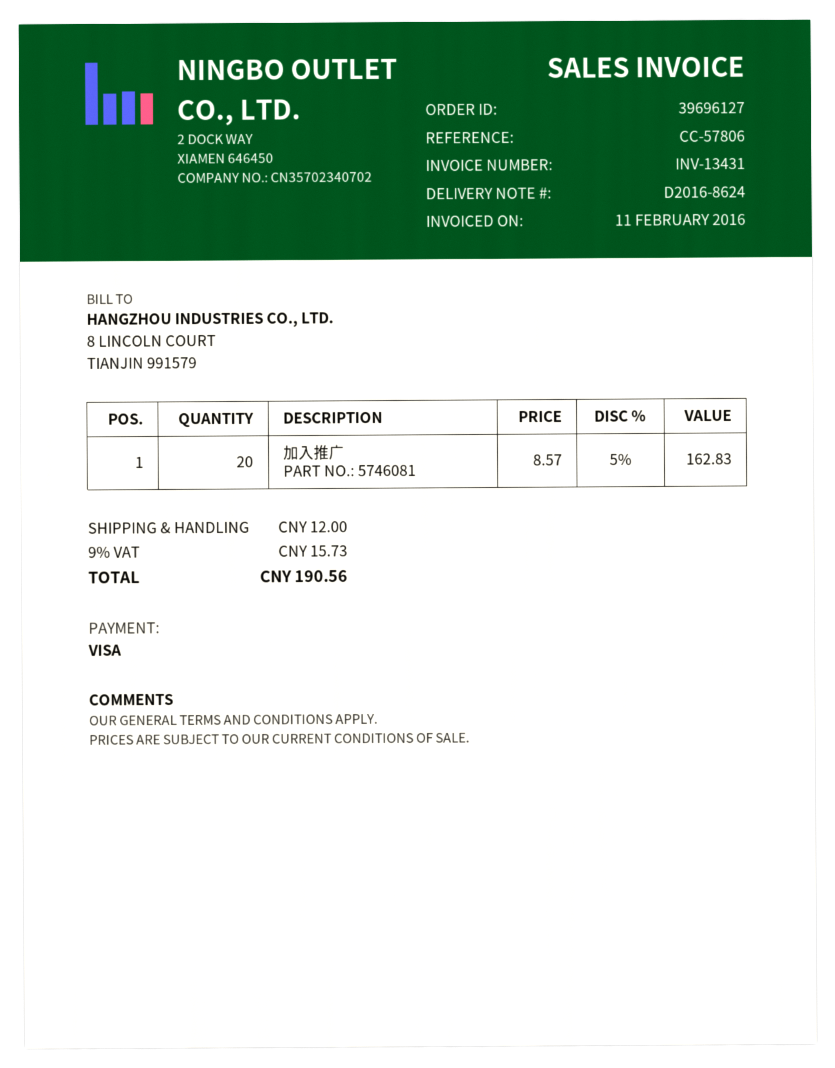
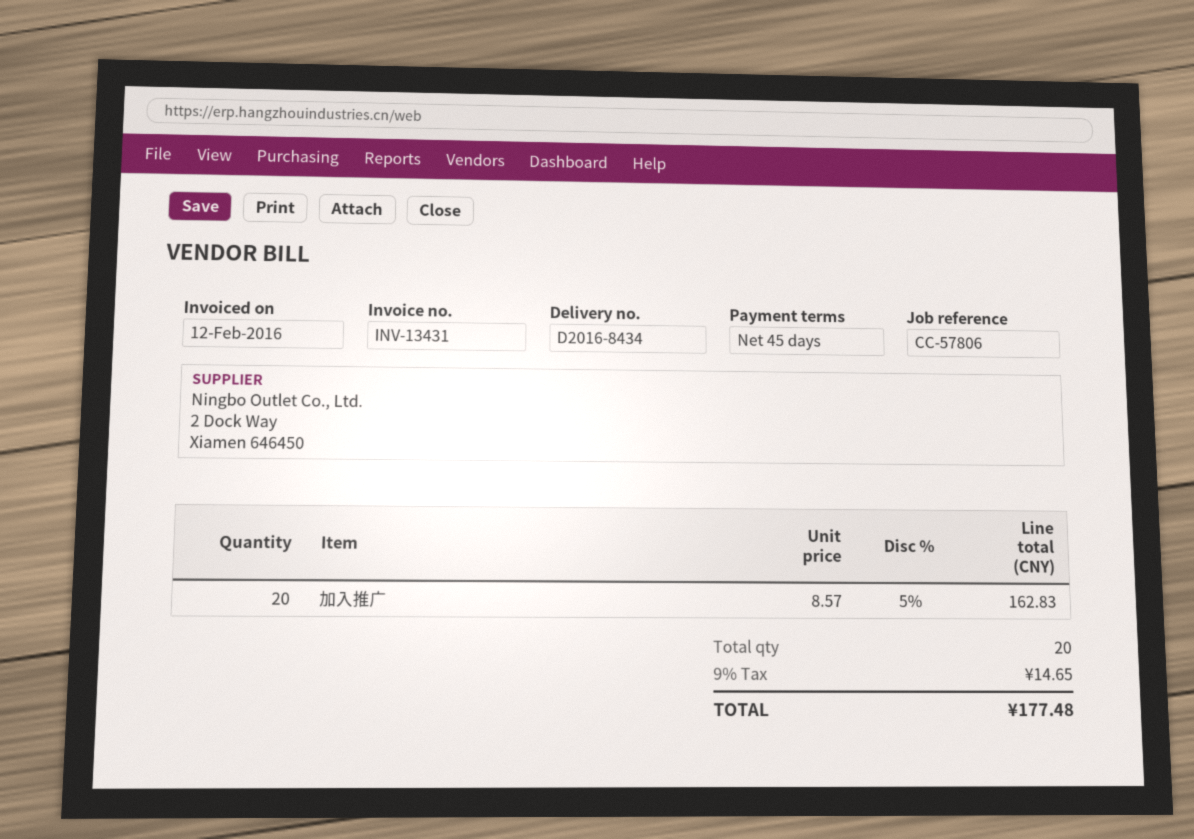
delivery note number: D2016-8624 -> D2016-8434
invoice date: 2016-02-11 -> 2016-02-12
shipping: 12.00 -> none
tax: 9% = 15.73 -> 9% = 14.65
total: 190.56 -> 177.48

